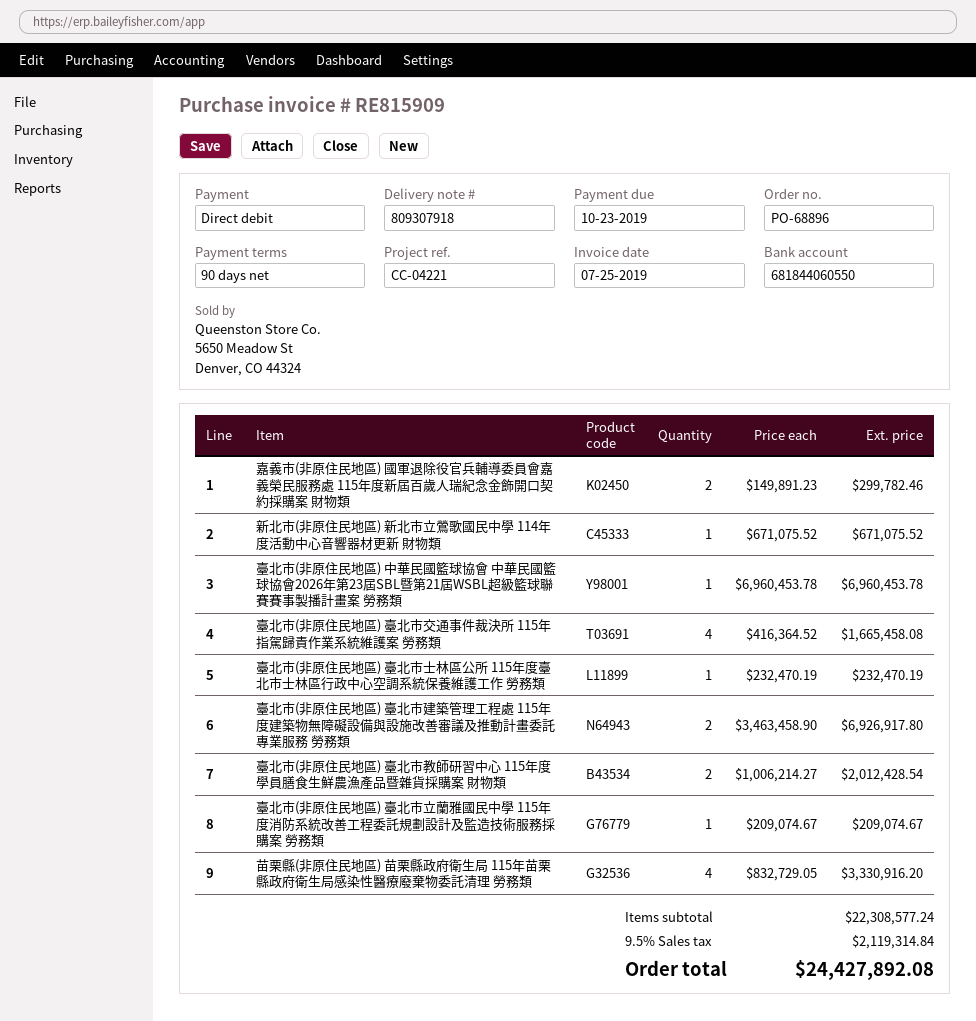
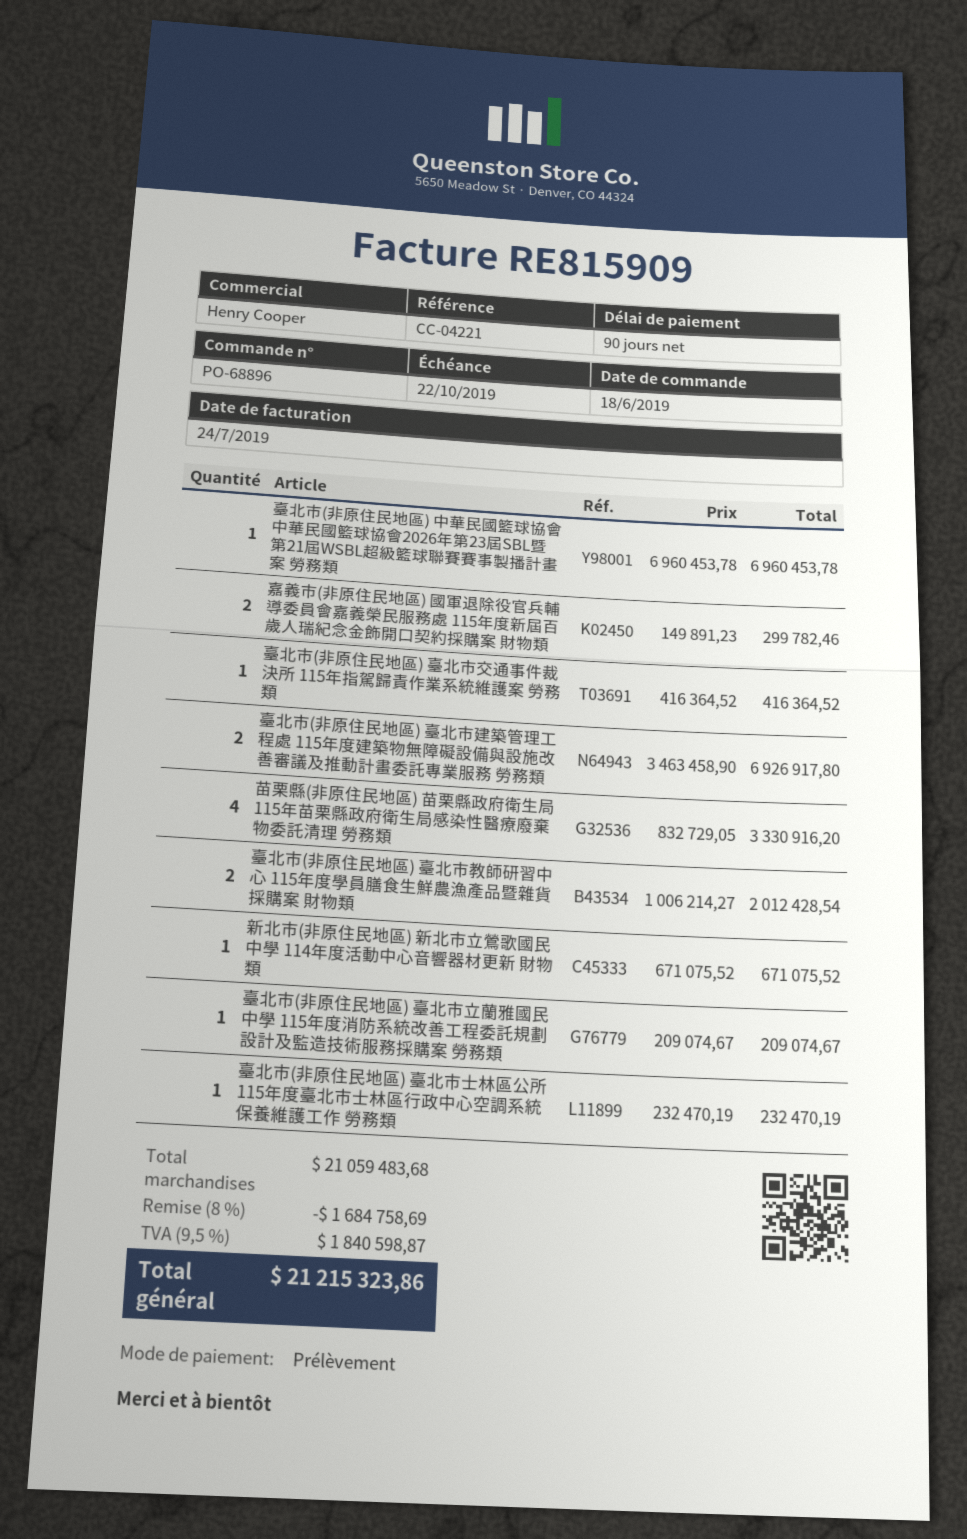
invoice date: 2019-07-25 -> 2019-07-24
due date: 2019-10-23 -> 2019-10-22
臺北市(非原住民地區) 臺北市交通事件裁決所 115年指駕歸責作業系統維護案 勞務類: 4 x 416364.52 = 1665458.08 -> 1 x 416364.52 = 416364.52
subtotal: 22308577.24 -> 21059483.68
discount: none -> 8% = 1684758.69
tax: 9.5% = 2119314.84 -> 9.5% = 1840598.87
total: 24427892.08 -> 21215323.86

